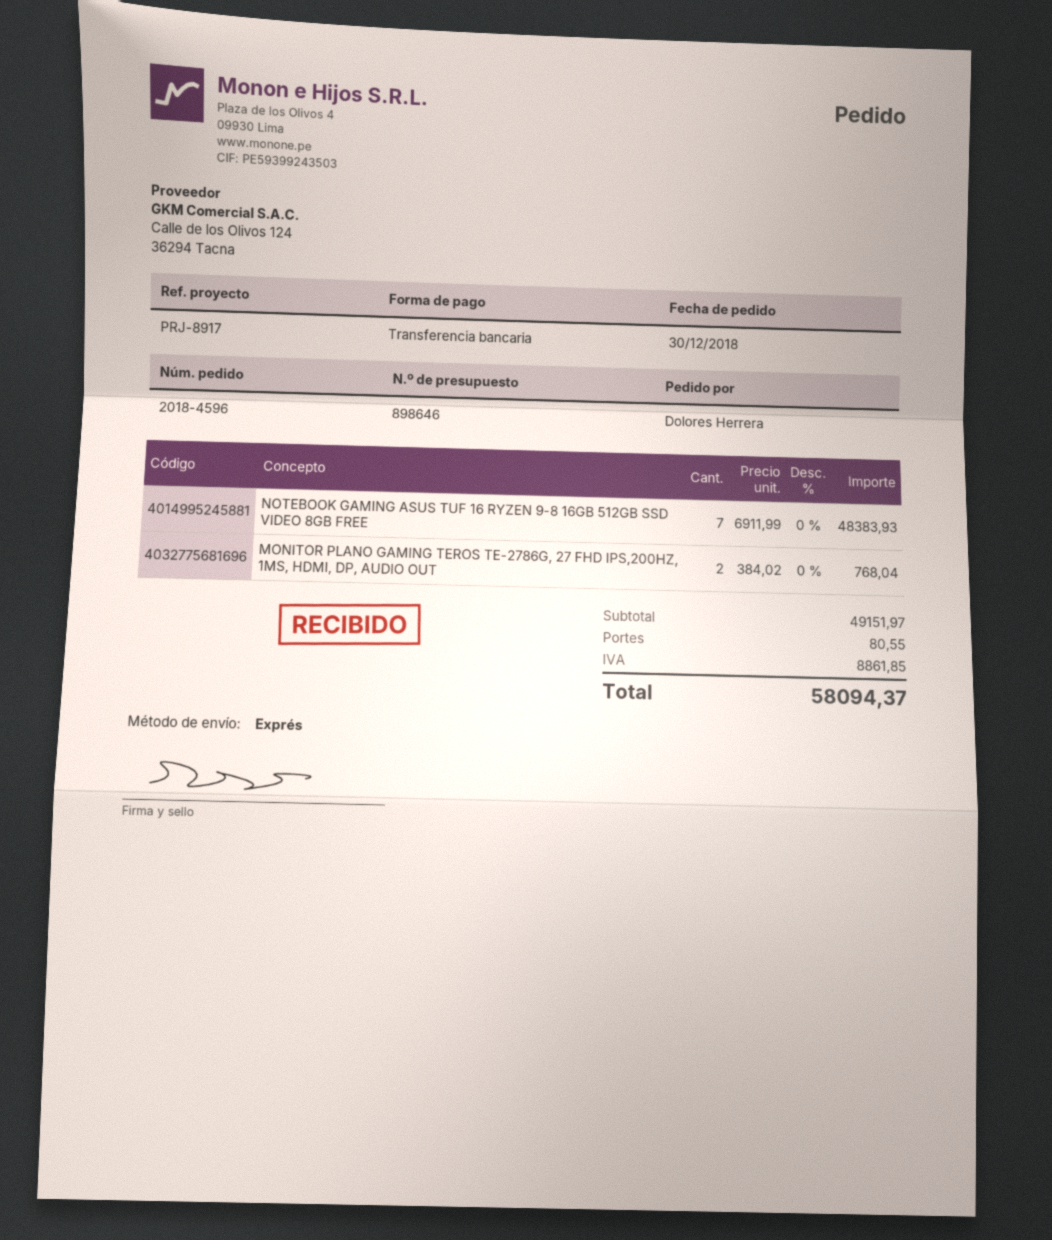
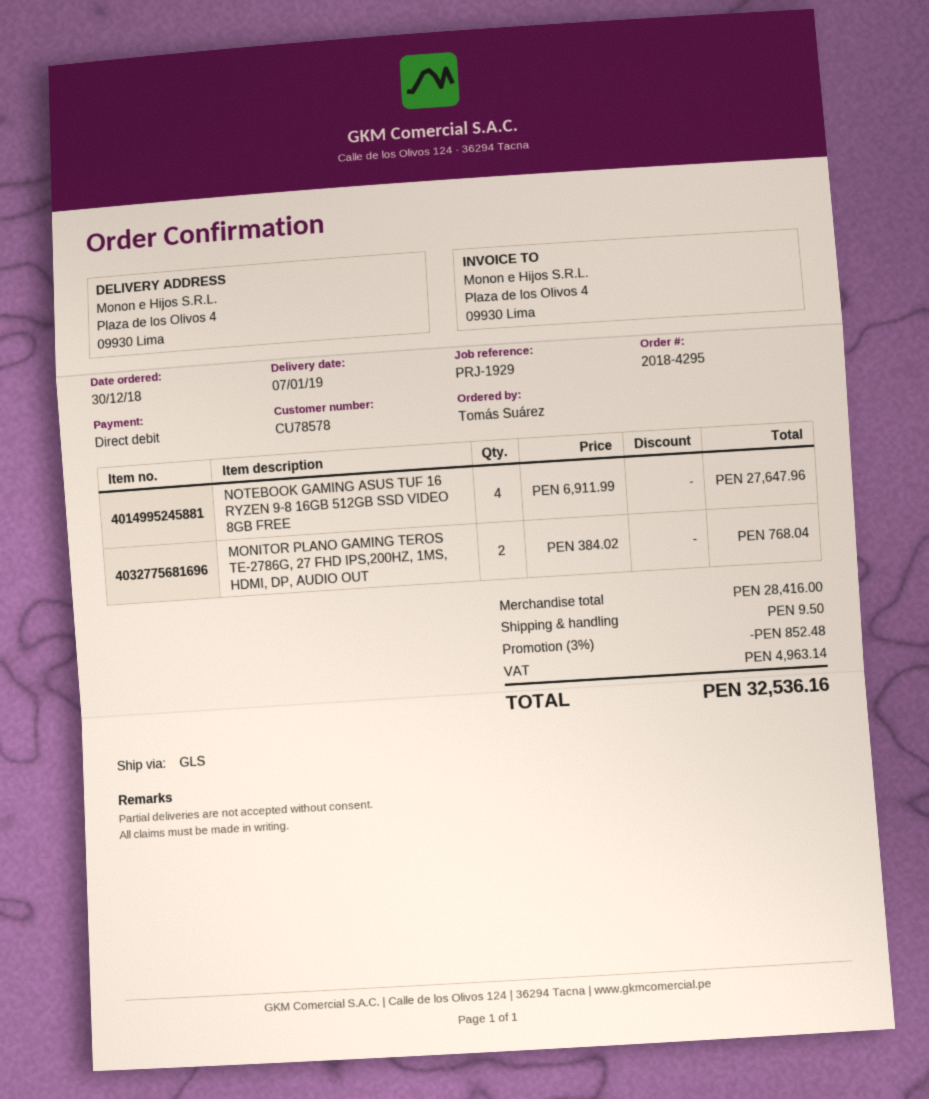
order number: 2018-4596 -> 2018-4295
reference: PRJ-8917 -> PRJ-1929
ordered by: Dolores Herrera -> Tomás Suárez
payment method: bank transfer -> direct debit
shipping method: express -> GLS
NOTEBOOK GAMING ASUS TUF 16 RYZEN 9-8 16GB 512GB SSD VIDEO 8GB FREE: 7 x 6911.99 = 48383.93 -> 4 x 6911.99 = 27647.96
subtotal: 49151.97 -> 28416.00
discount: none -> 3% = 852.48
shipping: 80.55 -> 9.50
tax: 8861.85 -> 4963.14
total: 58094.37 -> 32536.16

